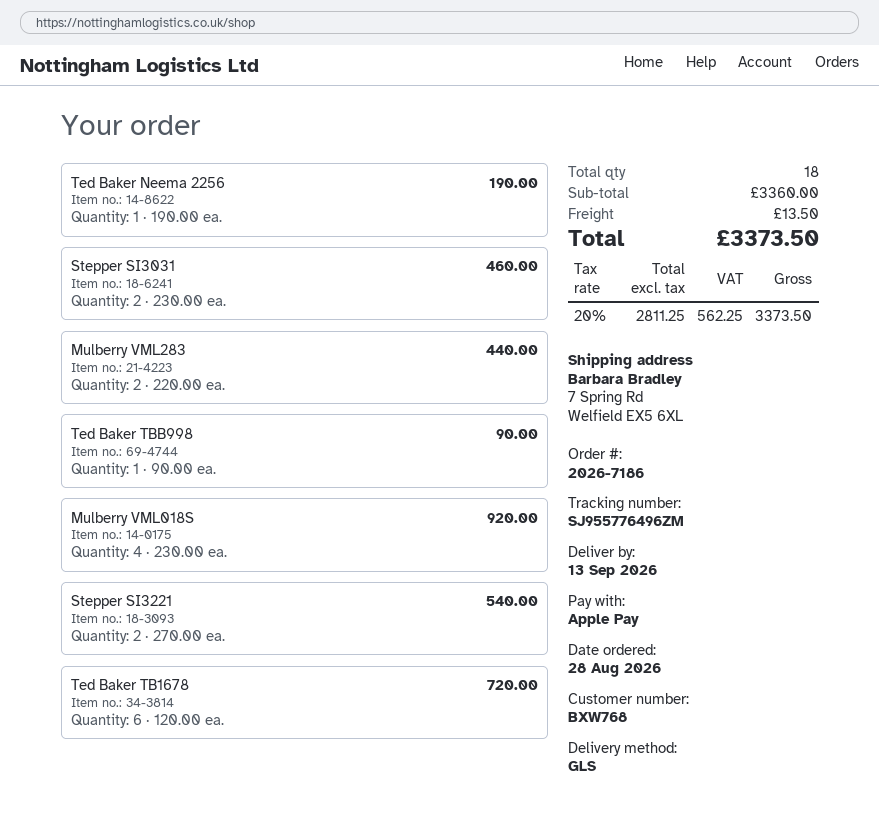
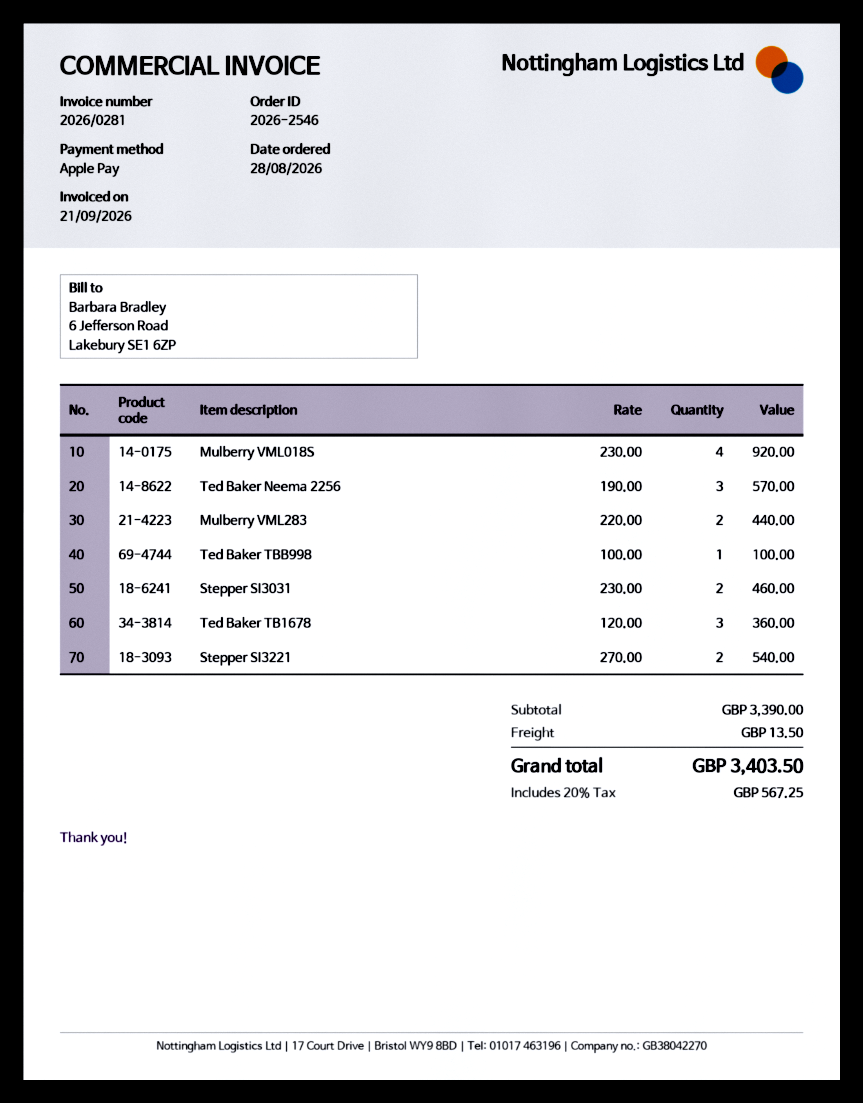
order number: 2026-7186 -> 2026-2546
Ted Baker Neema 2256: 1 x 190.00 = 190.00 -> 3 x 190.00 = 570.00
Ted Baker TBB998: 1 x 90.00 = 90.00 -> 1 x 100.00 = 100.00
Ted Baker TB1678: 6 x 120.00 = 720.00 -> 3 x 120.00 = 360.00
subtotal: 3360.00 -> 3390.00
tax: 20% = 562.25 -> 20% = 567.25
total: 3373.50 -> 3403.50

